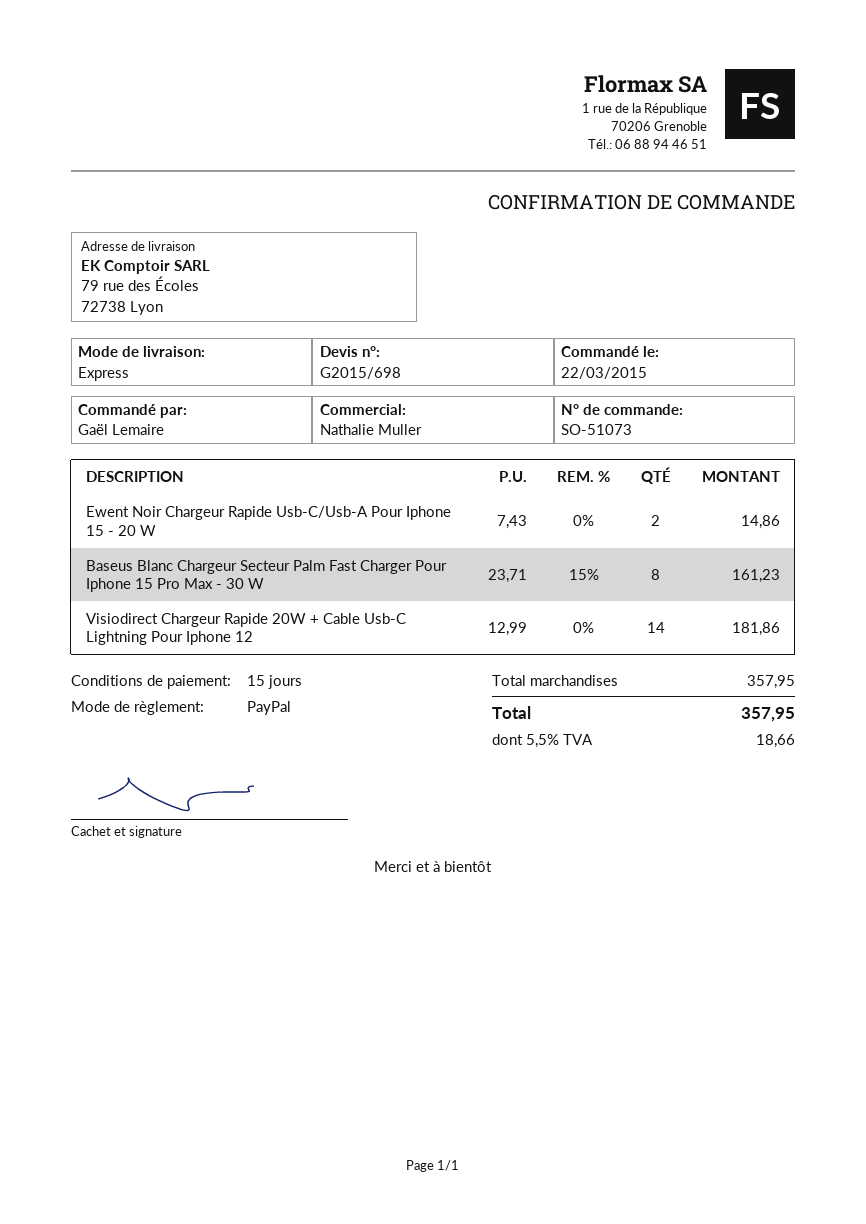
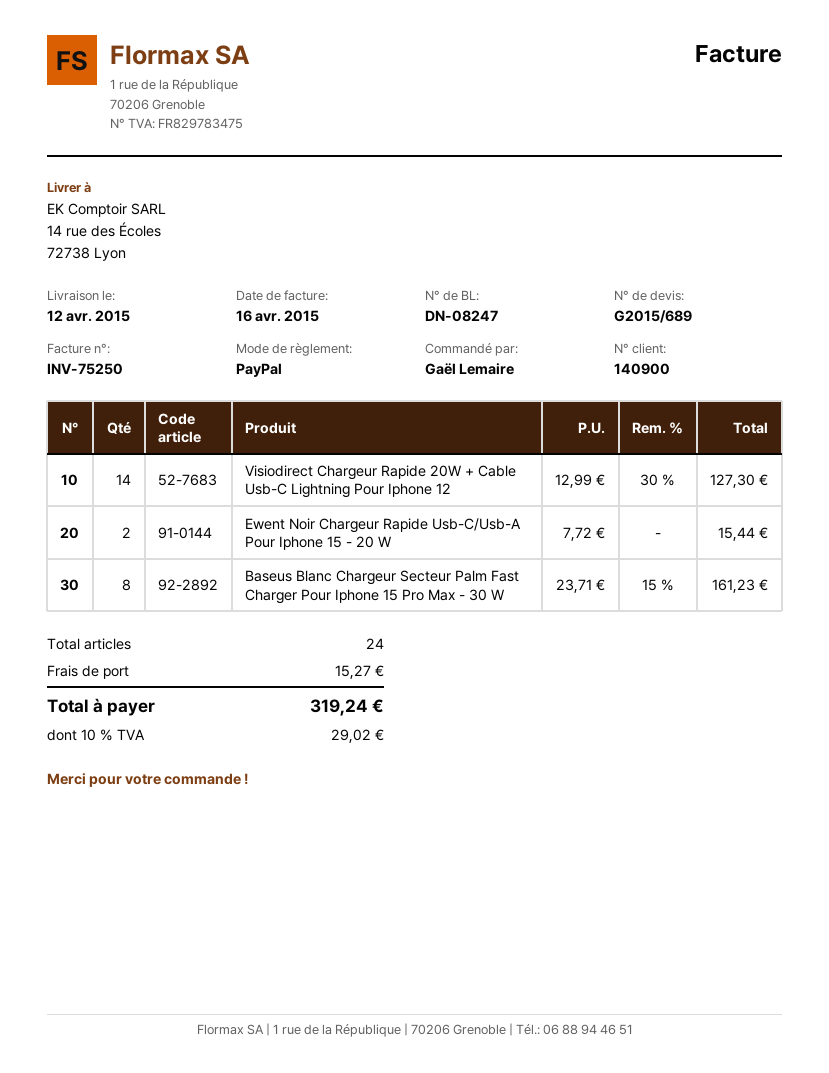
quote number: G2015/698 -> G2015/689
ship to: 79 rue des Écoles, 72738 Lyon -> 14 rue des Écoles, 72738 Lyon
Ewent Noir Chargeur Rapide Usb-C/Usb-A Pour Iphone 15 - 20 W: 2 x 7.43 = 14.86 -> 2 x 7.72 = 15.44
Visiodirect Chargeur Rapide 20W + Cable Usb-C Lightning Pour Iphone 12: 14 x 12.99 = 181.86 -> 14 x 12.99 - 30% = 127.30
shipping: none -> 15.27
tax: 5.5% = 18.66 -> 10% = 29.02
total: 357.95 -> 319.24

